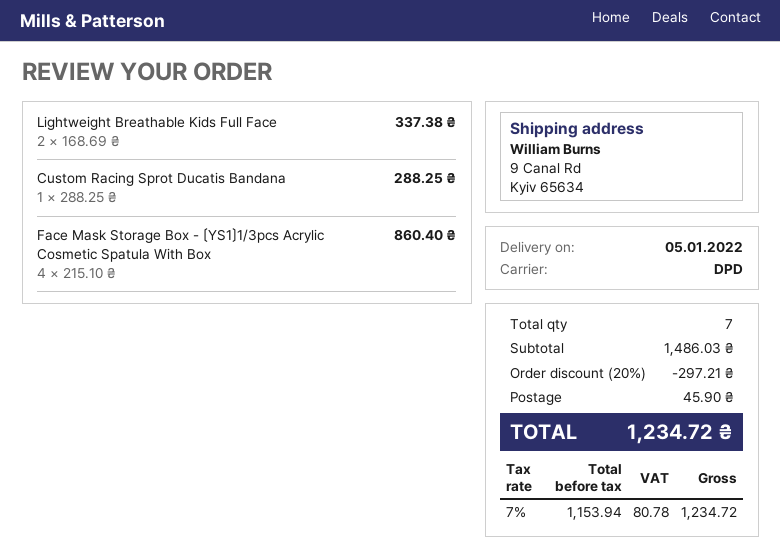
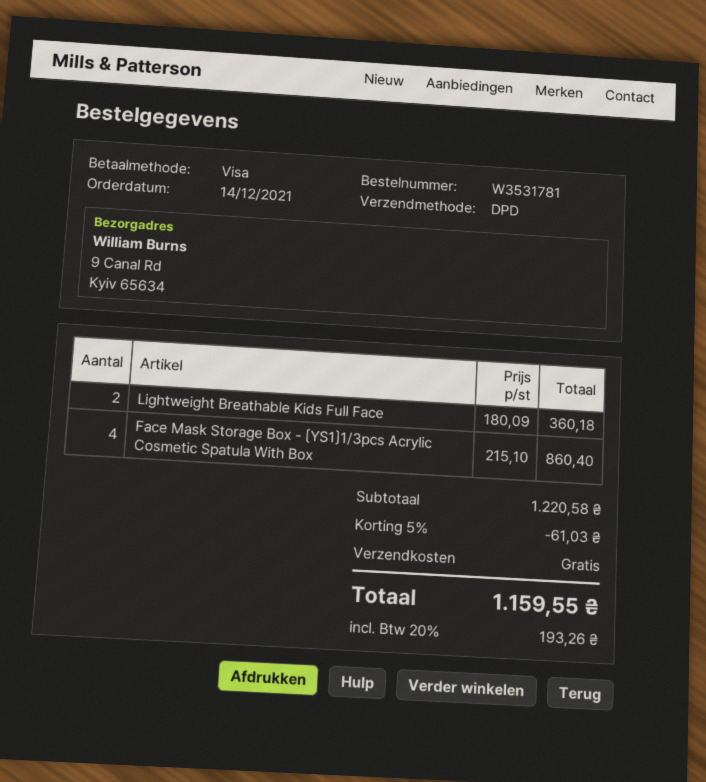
Lightweight Breathable Kids Full Face: 2 x 168.69 = 337.38 -> 2 x 180.09 = 360.18
Custom Racing Sprot Ducatis Bandana: 1 x 288.25 = 288.25 -> none
subtotal: 1486.03 -> 1220.58
discount: 20% = 297.21 -> 5% = 61.03
shipping: 45.90 -> 0.00
tax: 7% = 80.78 -> 20% = 193.26
total: 1234.72 -> 1159.55

